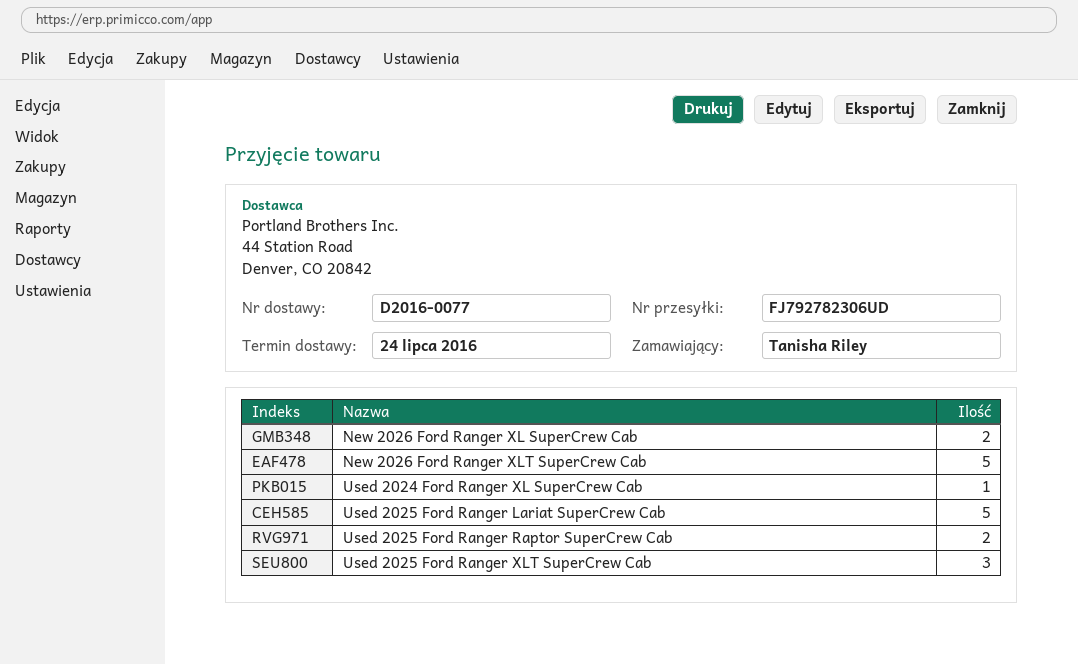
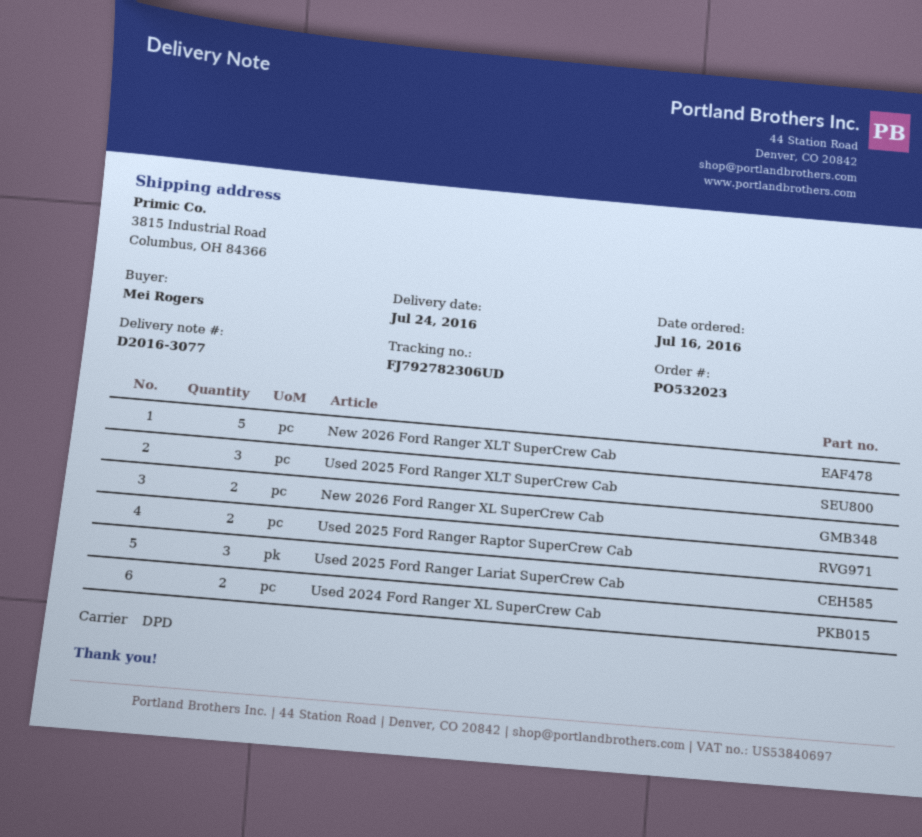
delivery note number: D2016-0077 -> D2016-3077
ordered by: Tanisha Riley -> Mei Rogers
Used 2024 Ford Ranger XL SuperCrew Cab: 1 -> 2
Used 2025 Ford Ranger Lariat SuperCrew Cab: 5 -> 3

